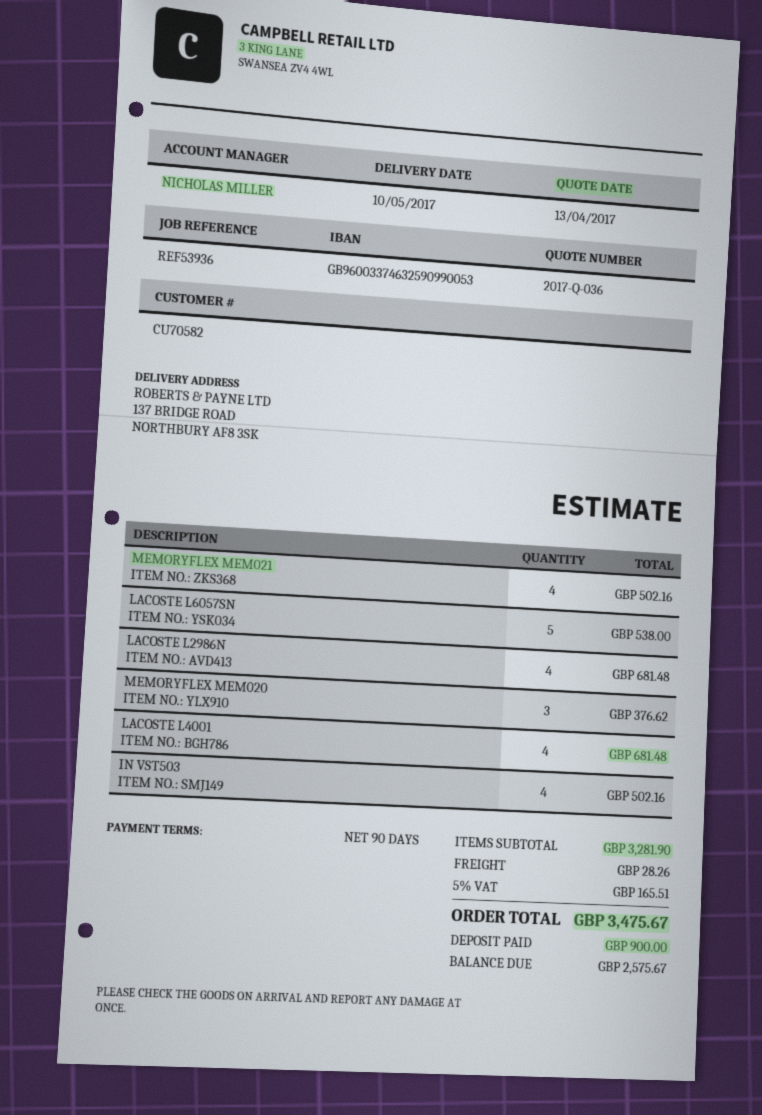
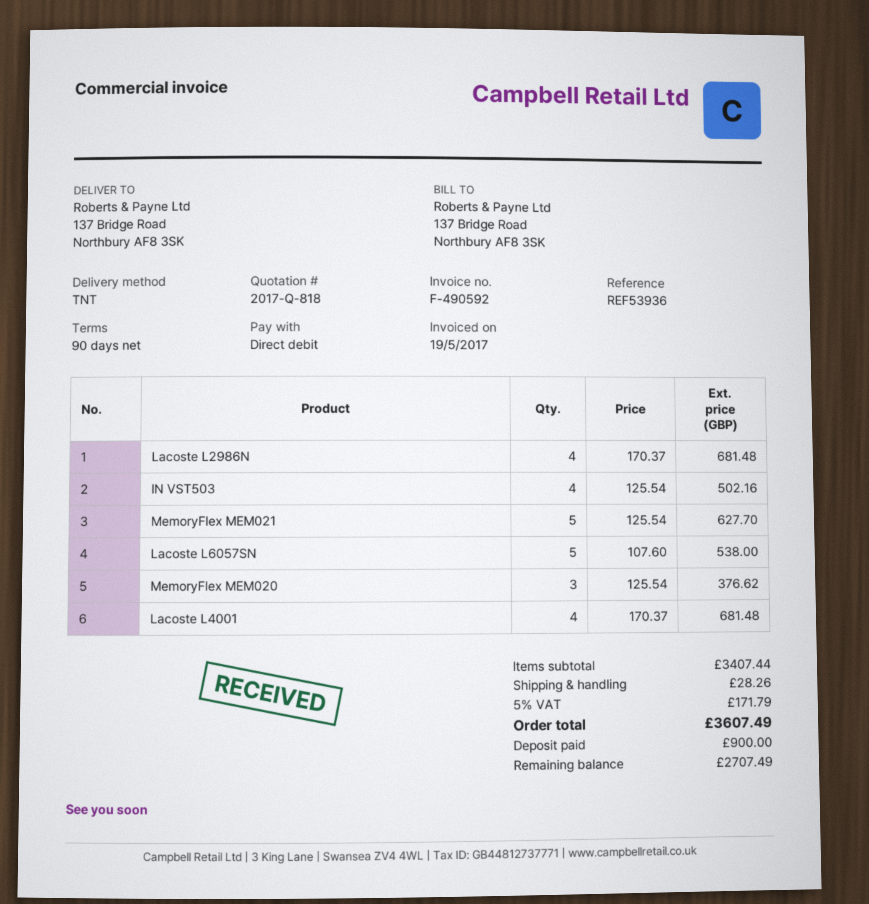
quote number: 2017-Q-036 -> 2017-Q-818
MEMORYFLEX MEM021: 4 for 502.16 -> 5 for 627.70
subtotal: 3281.90 -> 3407.44
tax: 5% = 165.51 -> 5% = 171.79
total: 3475.67 -> 3607.49
balance: 2575.67 -> 2707.49

